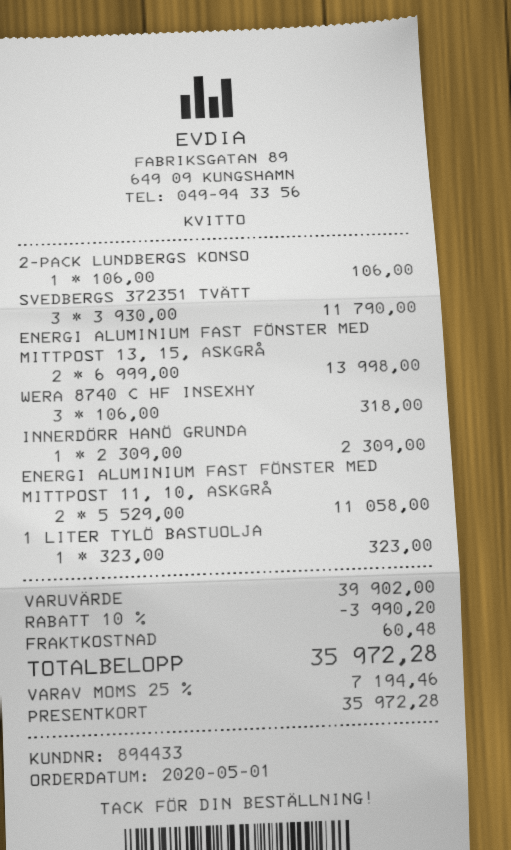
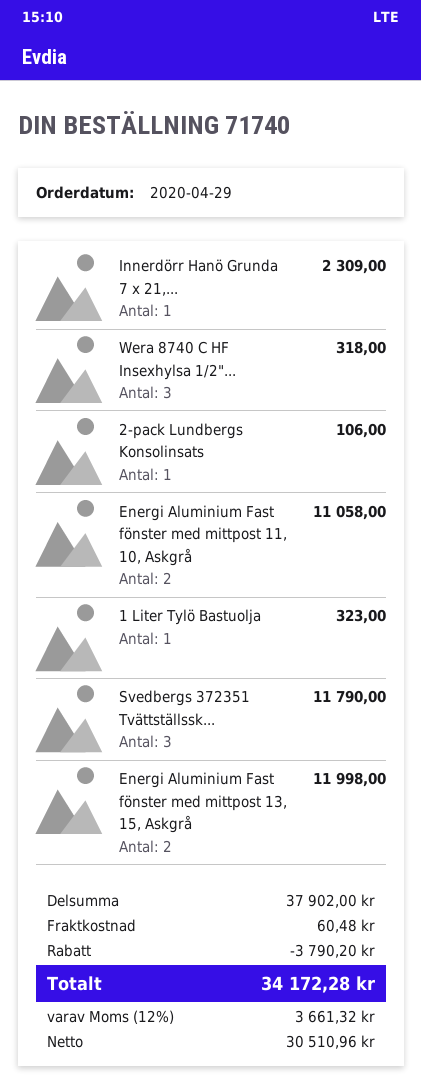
order date: 2020-05-01 -> 2020-04-29
ENERGI ALUMINIUM FAST FÖNSTER MED MITTPOST 13, 15, ASKGRÅ: 2 for 13998.00 -> 2 for 11998.00
subtotal: 39902.00 -> 37902.00
discount: 3990.20 -> 3790.20
tax: 25% = 7194.46 -> 12% = 3661.32
total: 35972.28 -> 34172.28

